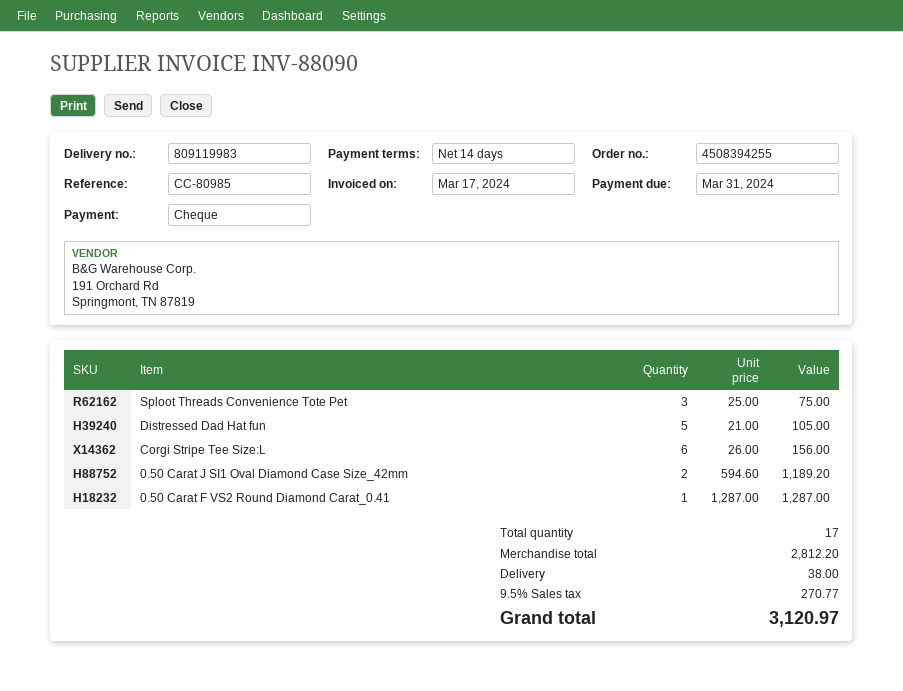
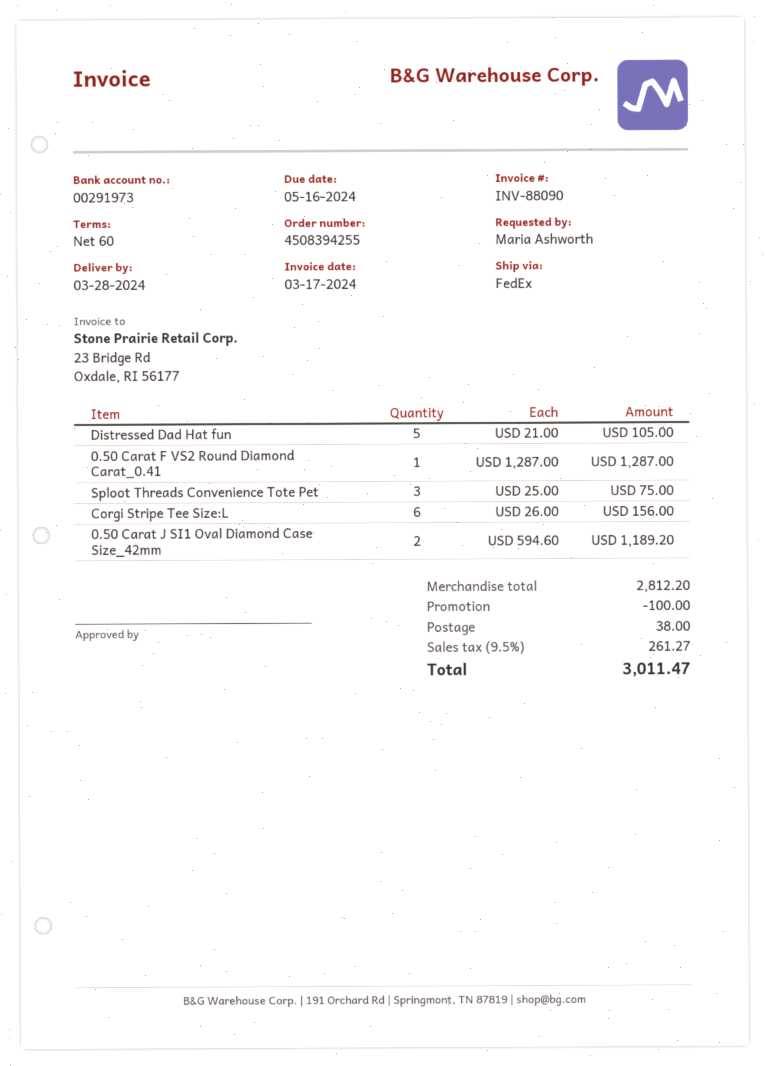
payment terms: 14 days -> 60 days
due date: 2024-03-31 -> 2024-05-16
discount: none -> 100.00
tax: 9.5% = 270.77 -> 9.5% = 261.27
total: 3120.97 -> 3011.47

